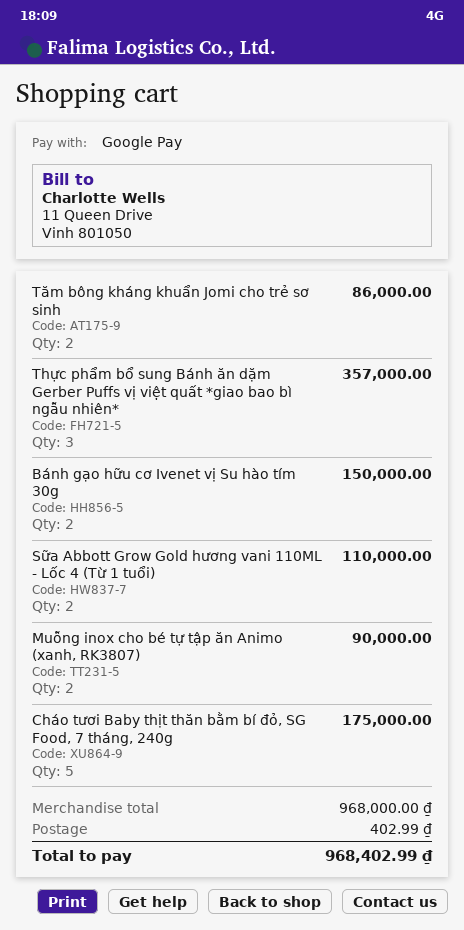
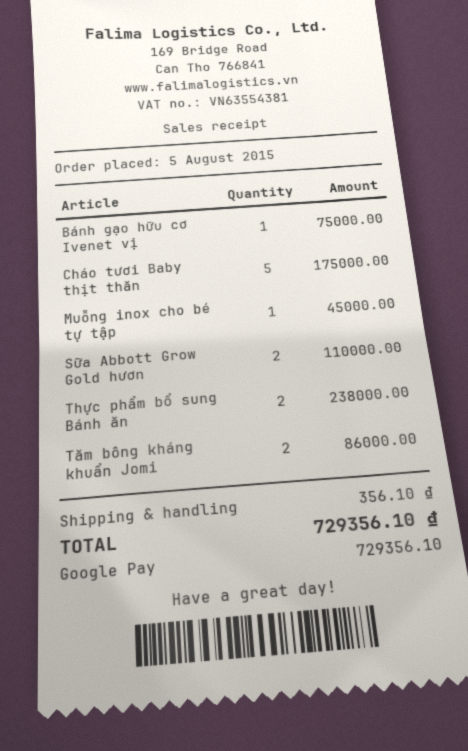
Thực phẩm bổ sung Bánh ăn dặm Gerber Puffs vị việt quất *giao bao bì ngẫu nhiên*: 3 for 357000.00 -> 2 for 238000.00
Bánh gạo hữu cơ Ivenet vị Su hào tím 30g: 2 for 150000.00 -> 1 for 75000.00
Muỗng inox cho bé tự tập ăn Animo (xanh, RK3807): 2 for 90000.00 -> 1 for 45000.00
shipping: 402.99 -> 356.10
total: 968402.99 -> 729356.10

